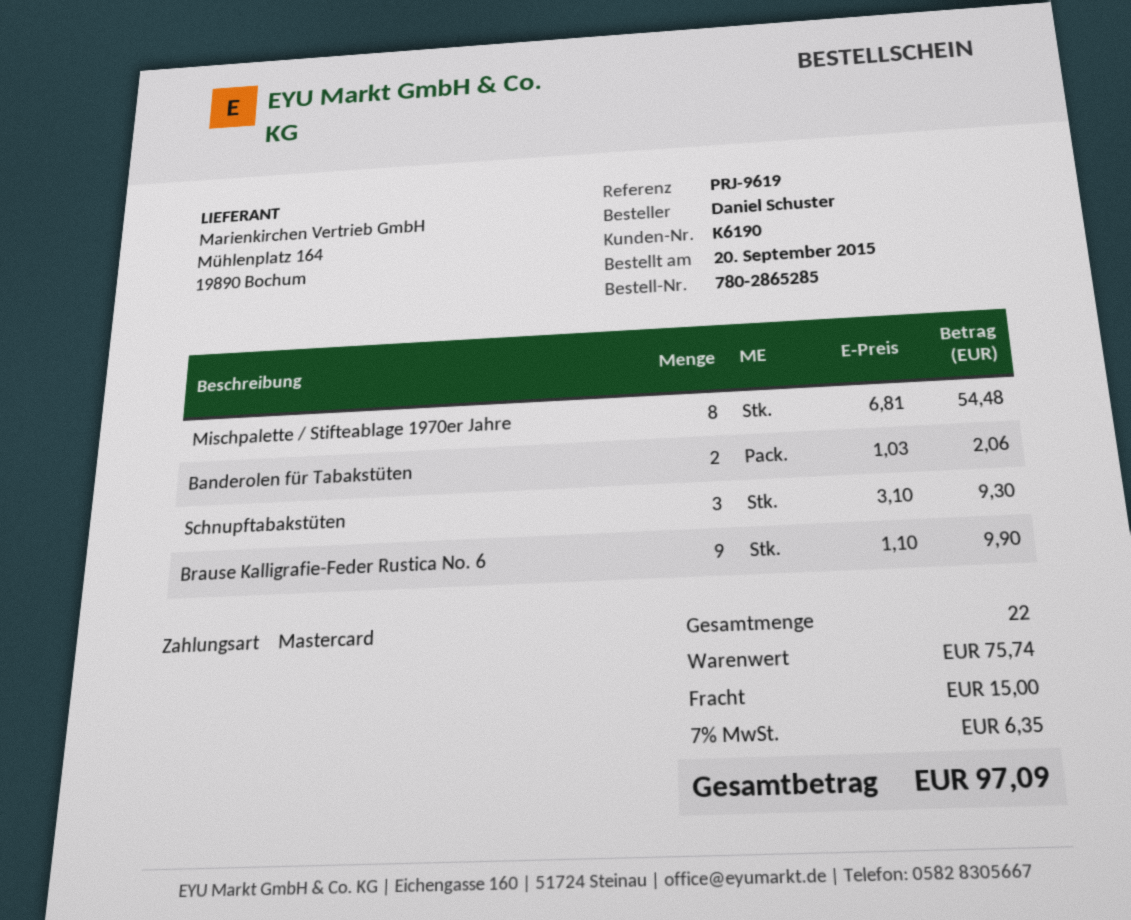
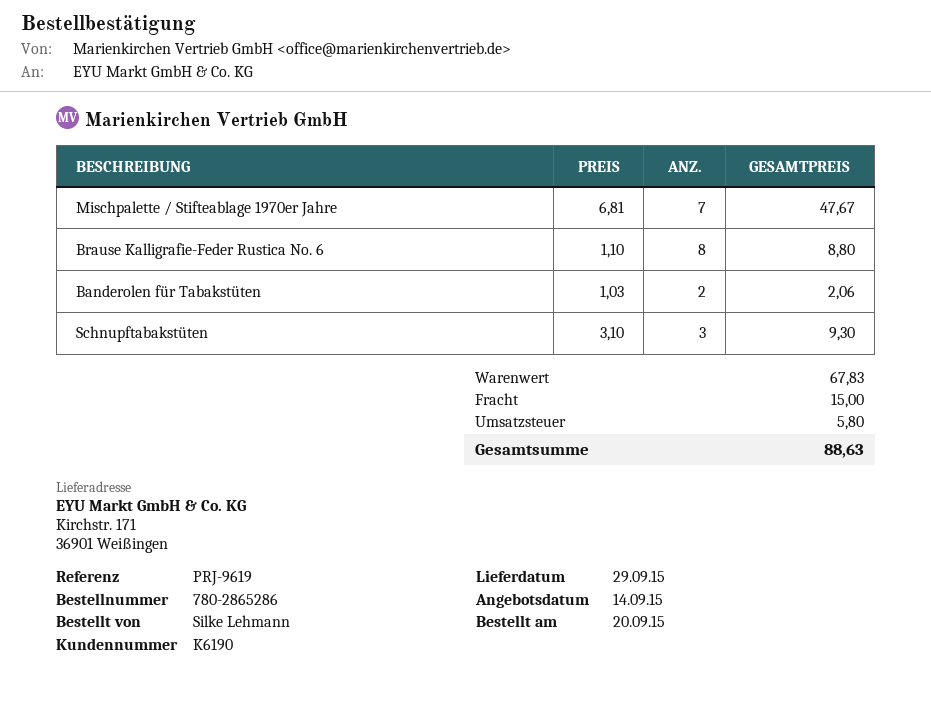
order number: 780-2865285 -> 780-2865286
ordered by: Daniel Schuster -> Silke Lehmann
Mischpalette / Stifteablage 1970er Jahre: 8 x 6.81 = 54.48 -> 7 x 6.81 = 47.67
Brause Kalligrafie-Feder Rustica No. 6: 9 x 1.10 = 9.90 -> 8 x 1.10 = 8.80
subtotal: 75.74 -> 67.83
tax: 6.35 -> 5.80
total: 97.09 -> 88.63

